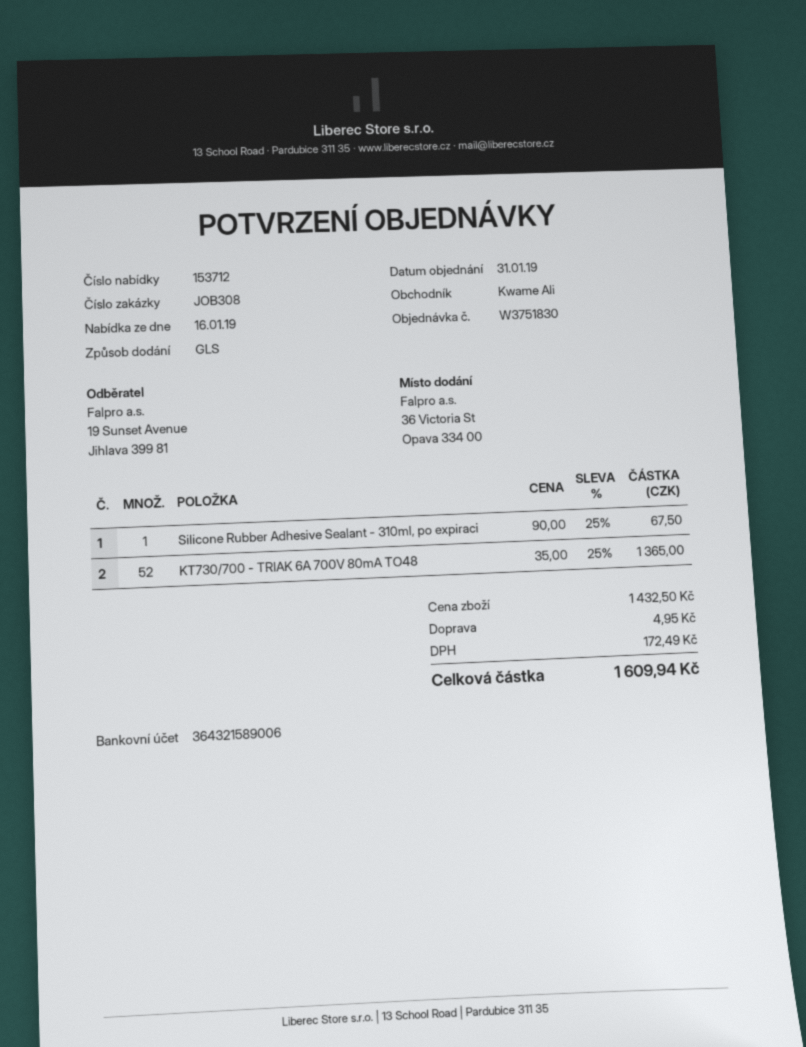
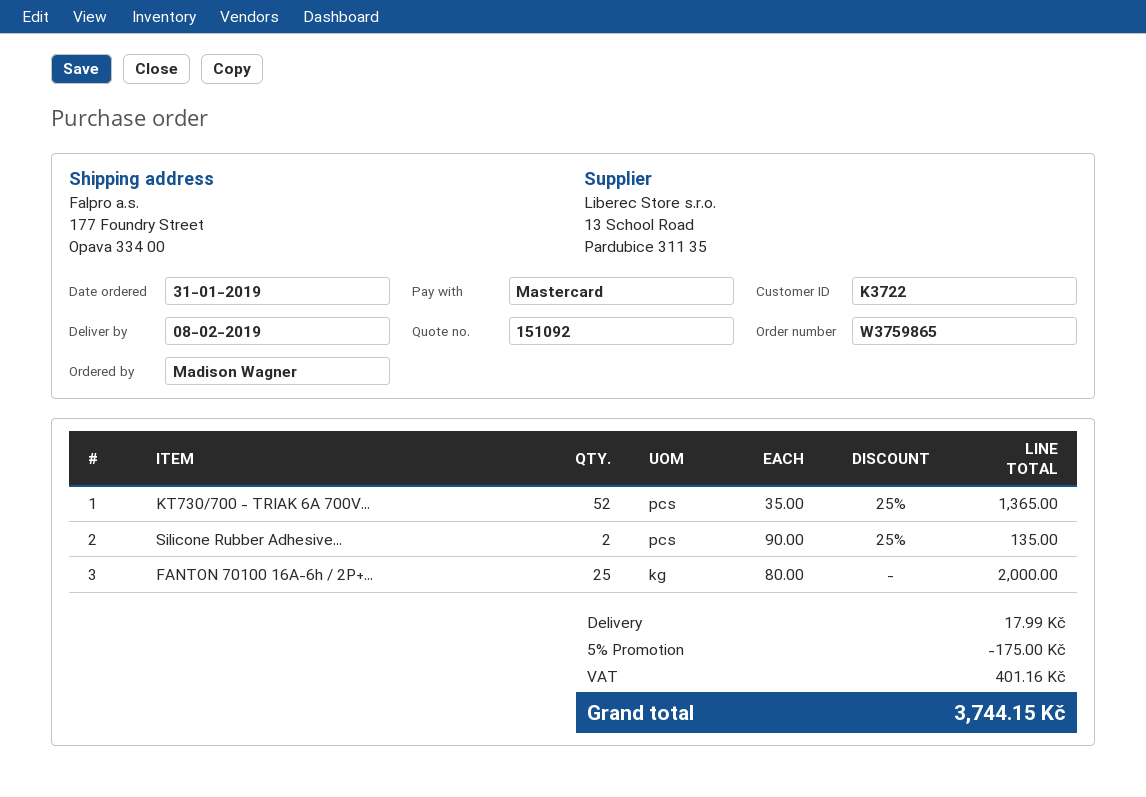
quote number: 153712 -> 151092
order number: W3751830 -> W3759865
ship to: 36 Victoria St, Opava 334 00 -> 177 Foundry Street, Opava 334 00
Silicone Rubber Adhesive Sealant - 310ml, po expiraci: 1 x 90.00 - 25% = 67.50 -> 2 x 90.00 - 25% = 135.00
FANTON 70100 16A-6h / 2P+...: none -> 25 x 80.00 = 2000.00
discount: none -> 5% = 175.00
shipping: 4.95 -> 17.99
tax: 172.49 -> 401.16
total: 1609.94 -> 3744.15

